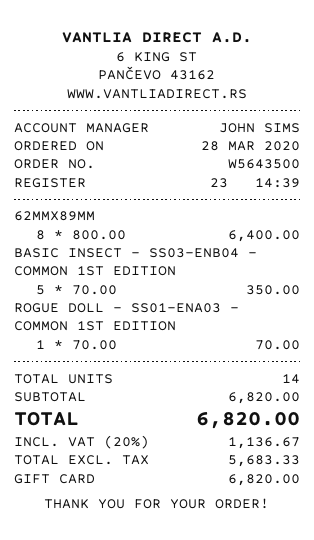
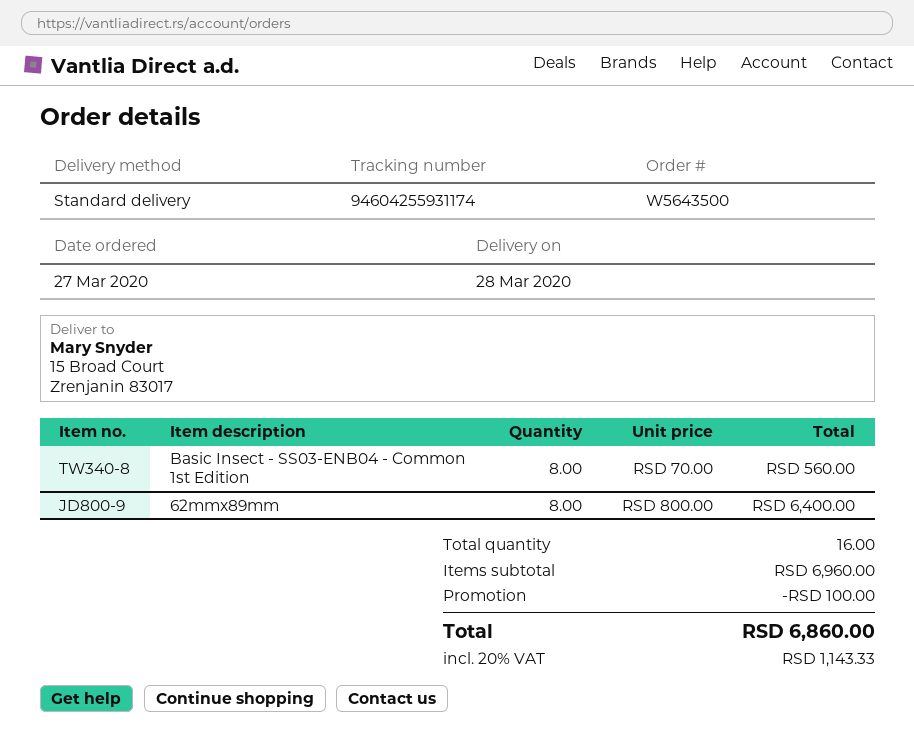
order date: 2020-03-28 -> 2020-03-27
BASIC INSECT - SS03-ENB04 - COMMON 1ST EDITION: 5 x 70.00 = 350.00 -> 8 x 70.00 = 560.00
ROGUE DOLL - SS01-ENA03 - COMMON 1ST EDITION: 1 x 70.00 = 70.00 -> none
total quantity: 14 -> 16
subtotal: 6820.00 -> 6960.00
discount: none -> 100.00
tax: 20% = 1136.67 -> 20% = 1143.33
total: 6820.00 -> 6860.00

